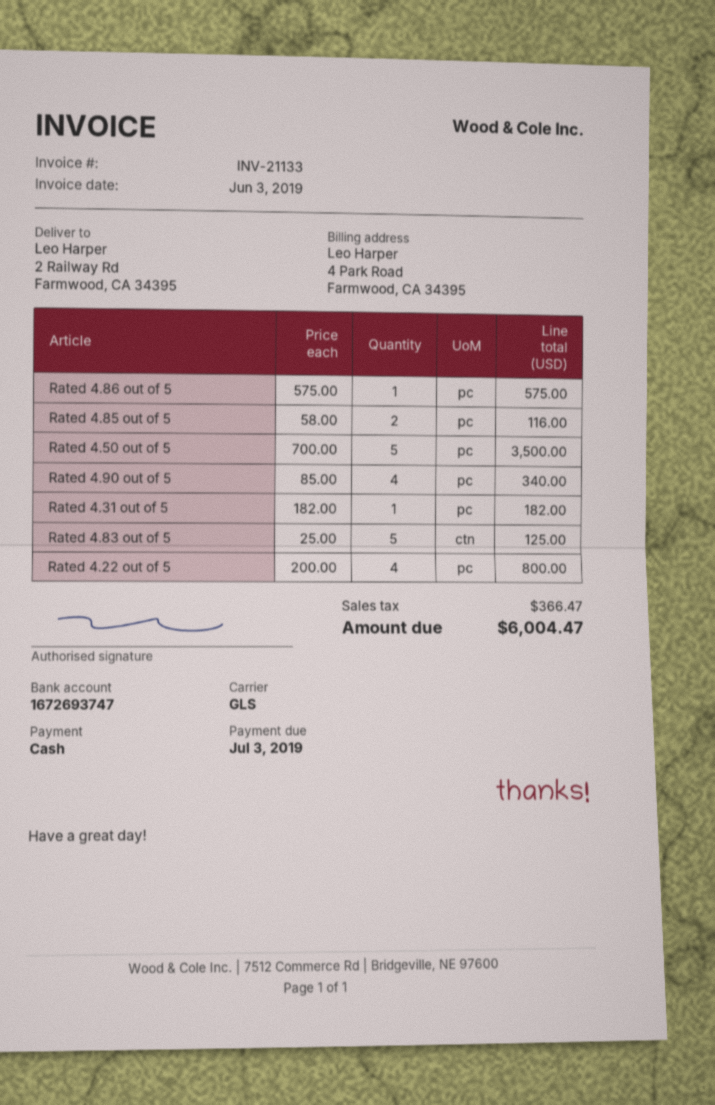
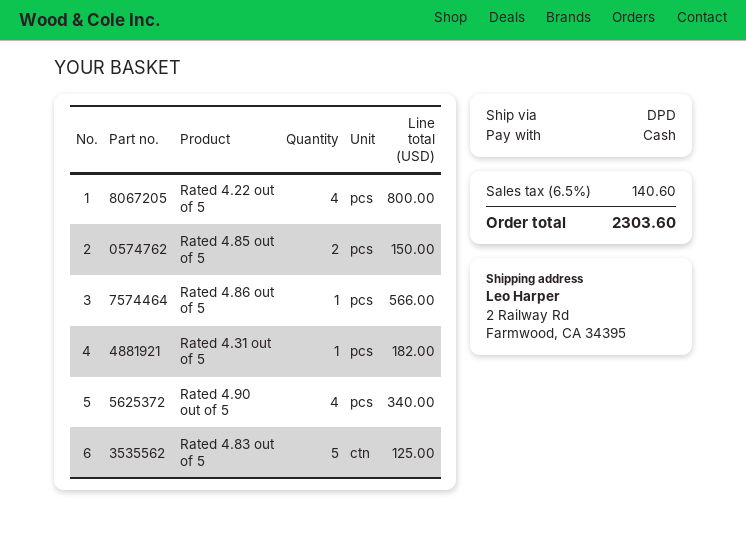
shipping method: GLS -> DPD
Rated 4.86 out of 5: 1 for 575.00 -> 1 for 566.00
Rated 4.85 out of 5: 2 for 116.00 -> 2 for 150.00
Rated 4.50 out of 5: 5 for 3500.00 -> none
tax: 366.47 -> 140.60
total: 6004.47 -> 2303.60

